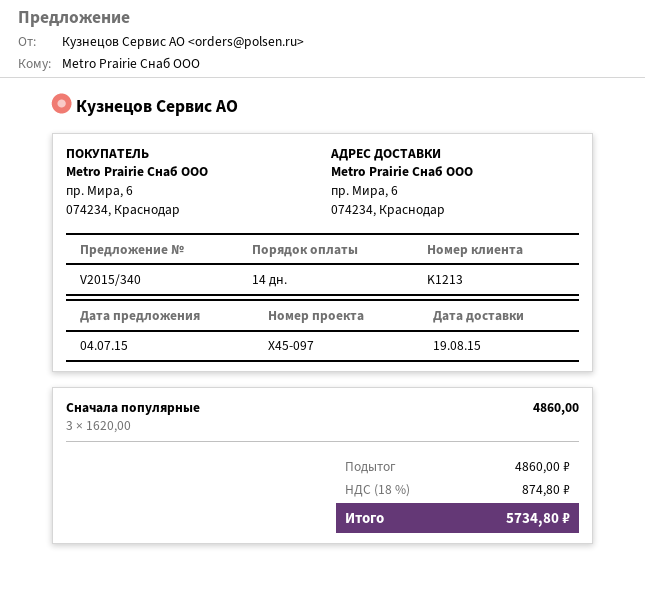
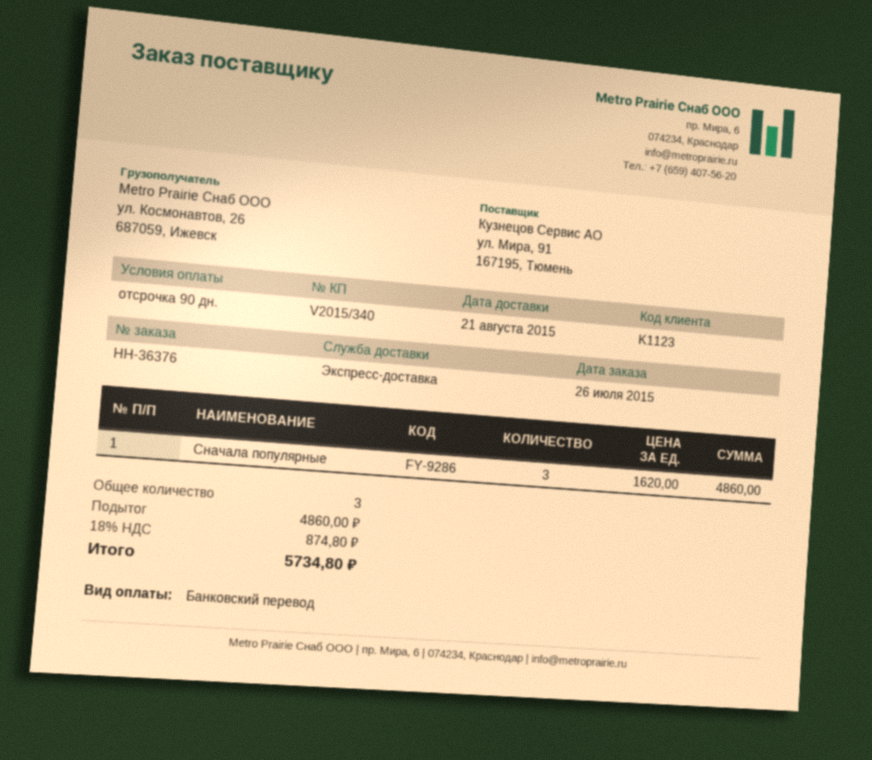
delivery date: 2015-08-19 -> 2015-08-21
payment terms: 14 days -> 90 days
customer number: K1213 -> K1123
ship to: пр. Мира, 6, 074234, Краснодар -> ул. Космонавтов, 26, 687059, Ижевск

